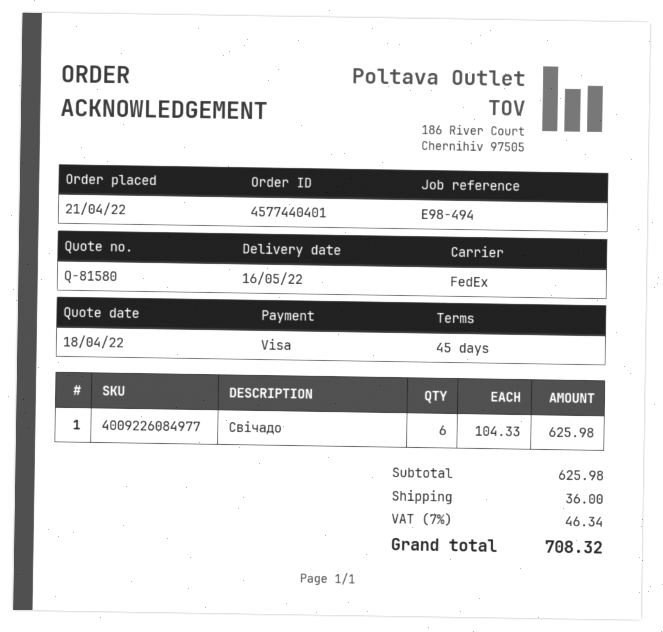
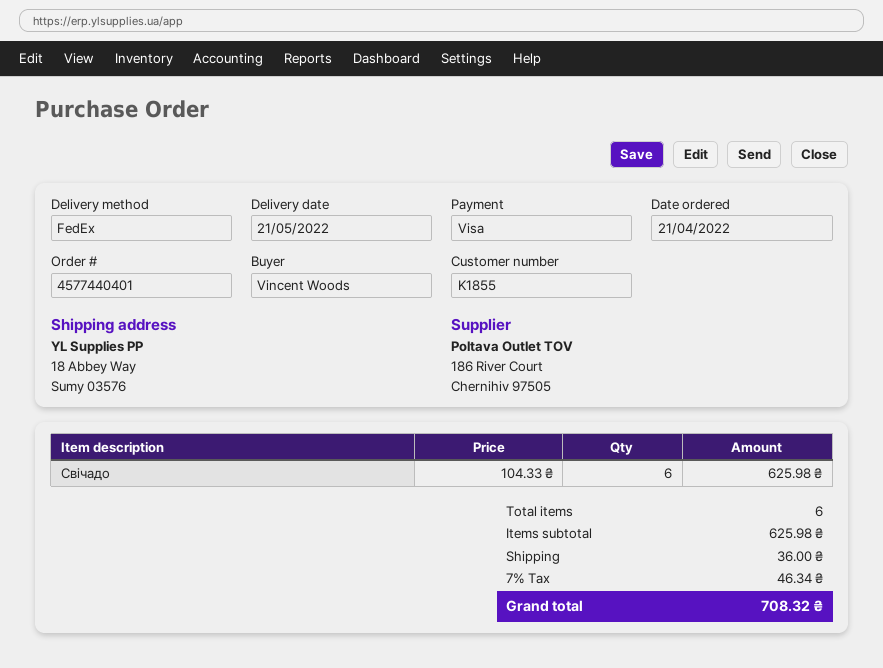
delivery date: 2022-05-16 -> 2022-05-21

